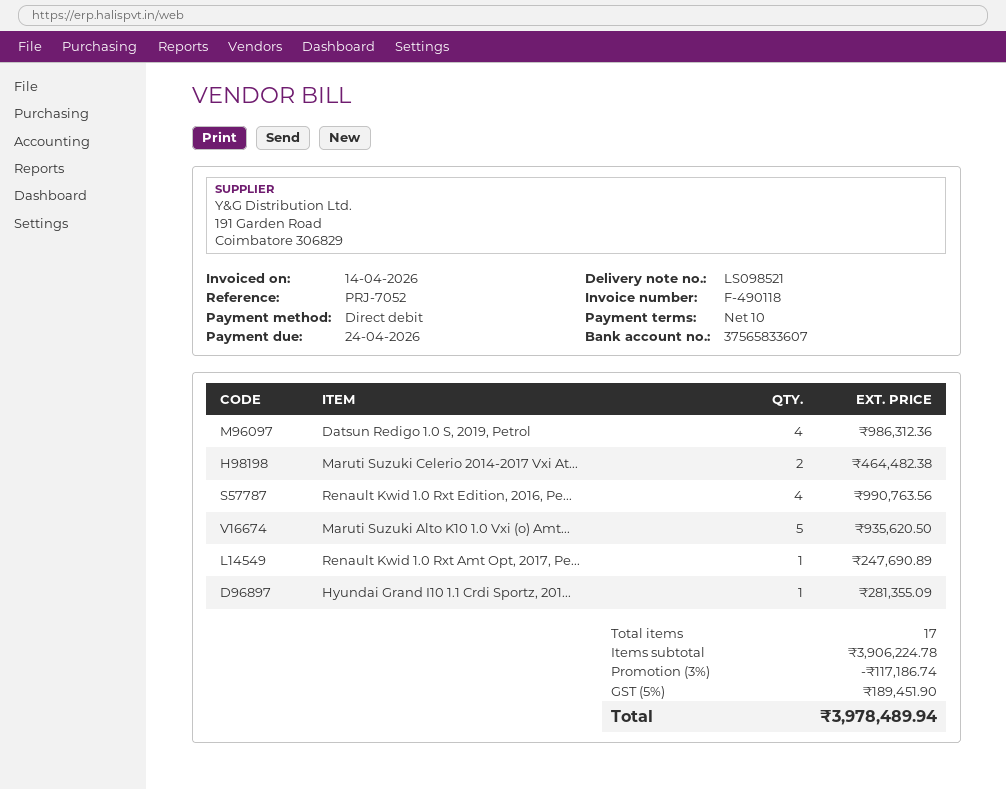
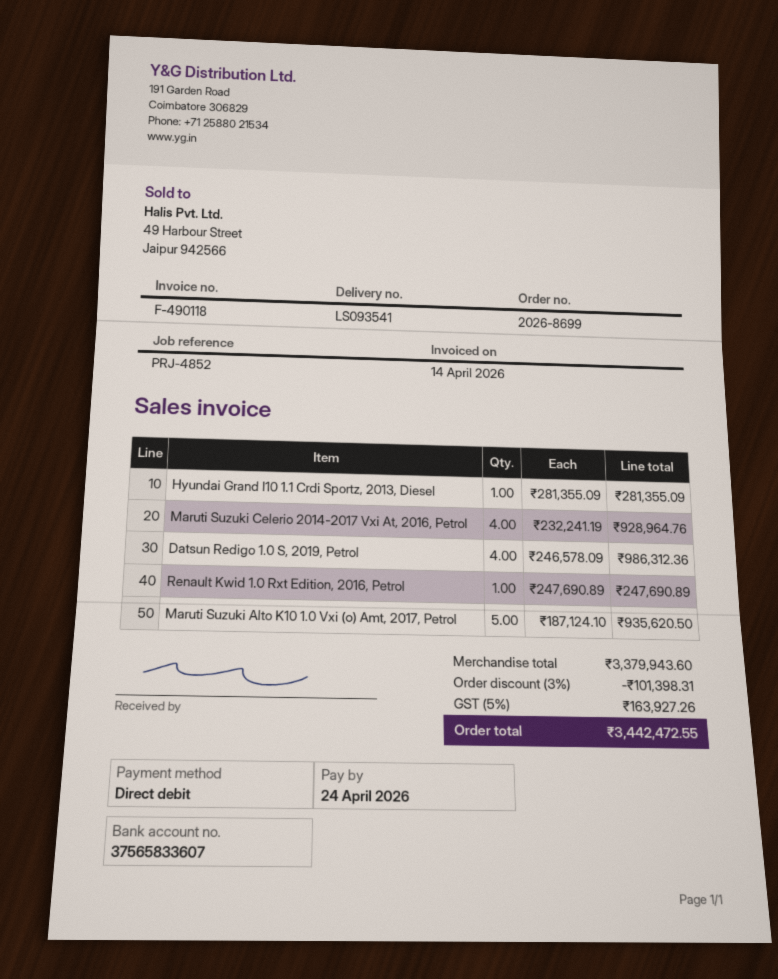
delivery note number: LS098521 -> LS093541
reference: PRJ-7052 -> PRJ-4852
Maruti Suzuki Celerio 2014-2017 Vxi At...: 2 for 464482.38 -> 4 for 928964.76
Renault Kwid 1.0 Rxt Edition, 2016, Pe...: 4 for 990763.56 -> 1 for 247690.89
Renault Kwid 1.0 Rxt Amt Opt, 2017, Pe...: 1 for 247690.89 -> none
subtotal: 3906224.78 -> 3379943.60
discount: 3% = 117186.74 -> 3% = 101398.31
tax: 5% = 189451.90 -> 5% = 163927.26
total: 3978489.94 -> 3442472.55

